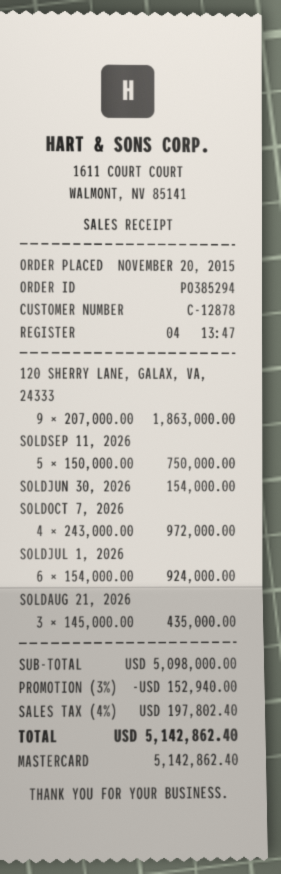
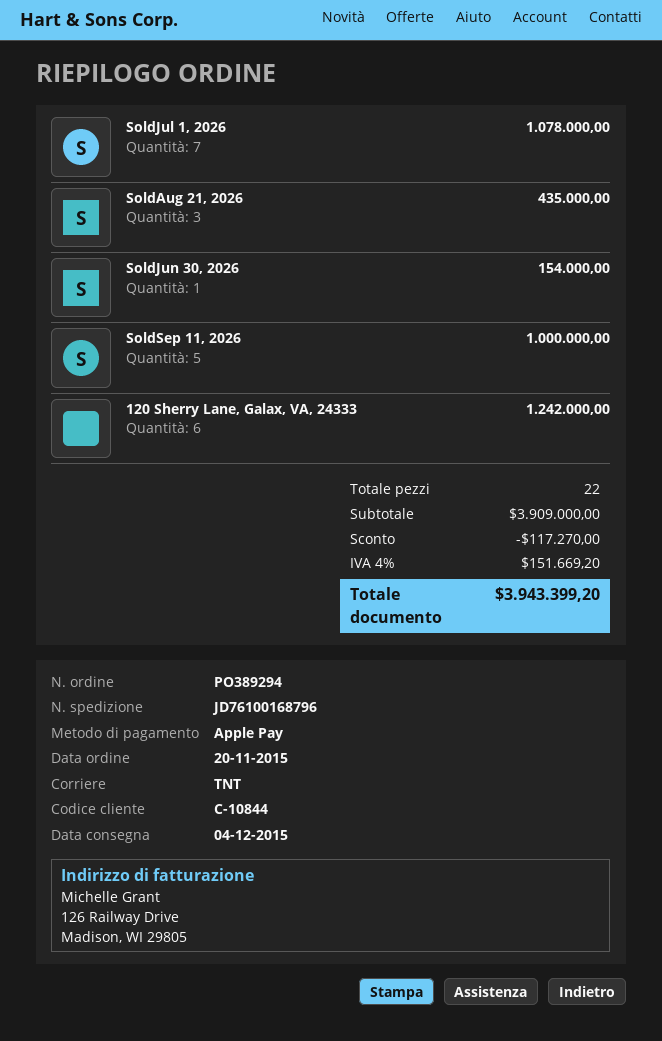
order number: PO385294 -> PO389294
customer number: C-12878 -> C-10844
payment method: Mastercard -> Apple Pay
120 SHERRY LANE, GALAX, VA, 24333: 9 for 1863000.00 -> 6 for 1242000.00
SOLDSEP 11, 2026: 5 for 750000.00 -> 5 for 1000000.00
SOLDOCT 7, 2026: 4 for 972000.00 -> none
SOLDJUL 1, 2026: 6 for 924000.00 -> 7 for 1078000.00
subtotal: 5098000.00 -> 3909000.00
discount: 152940.00 -> 117270.00
tax: 4% = 197802.40 -> 4% = 151669.20
total: 5142862.40 -> 3943399.20

